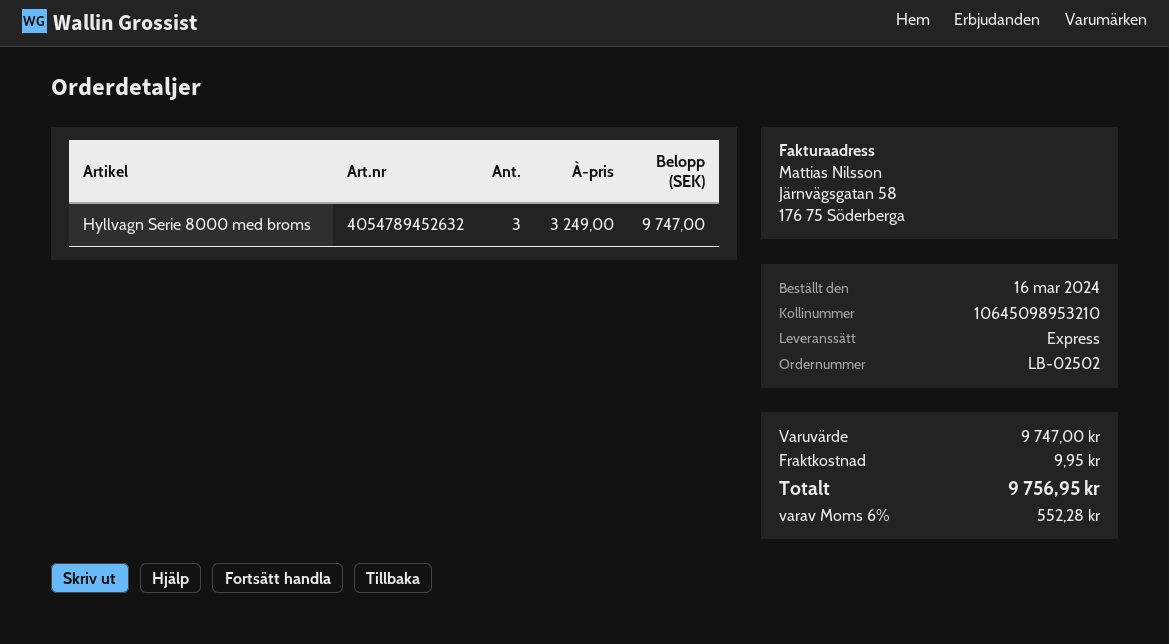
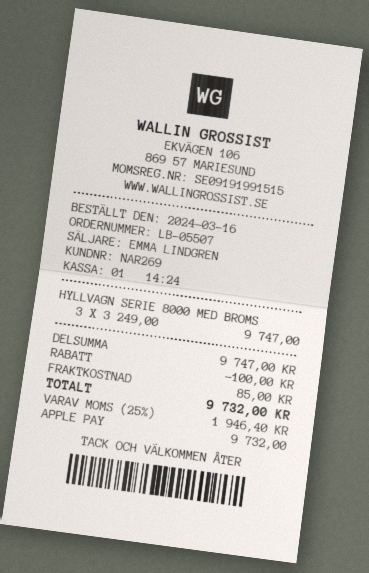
order number: LB-02502 -> LB-05507
discount: none -> 100.00
shipping: 9.95 -> 85.00
tax: 6% = 552.28 -> 25% = 1946.40
total: 9756.95 -> 9732.00

